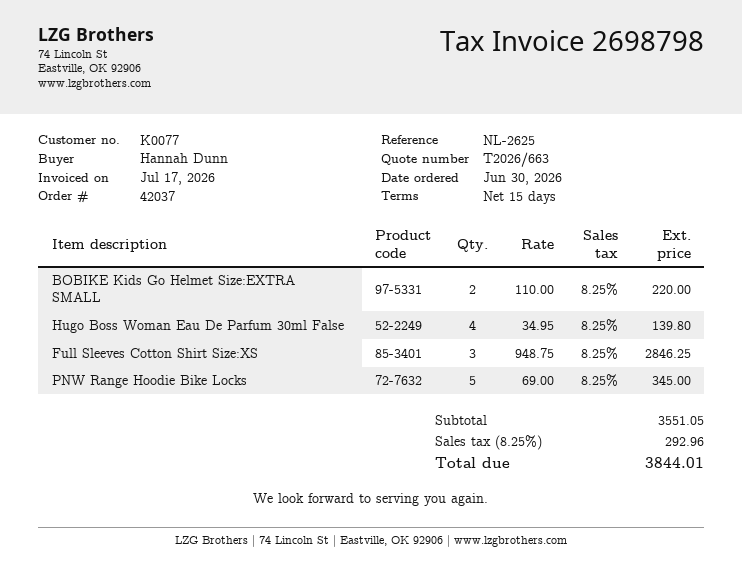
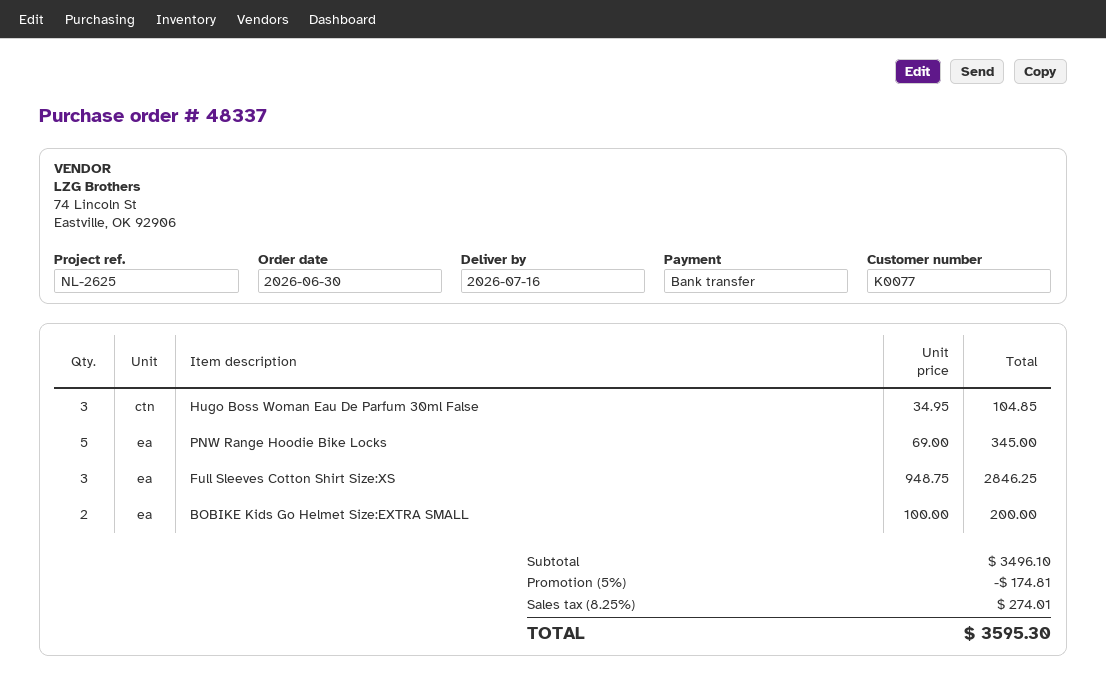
order number: 42037 -> 48337
BOBIKE Kids Go Helmet Size:EXTRA SMALL: 2 x 110.00 = 220.00 -> 2 x 100.00 = 200.00
Hugo Boss Woman Eau De Parfum 30ml False: 4 x 34.95 = 139.80 -> 3 x 34.95 = 104.85
subtotal: 3551.05 -> 3496.10
discount: none -> 5% = 174.81
tax: 8.25% = 292.96 -> 8.25% = 274.01
total: 3844.01 -> 3595.30

